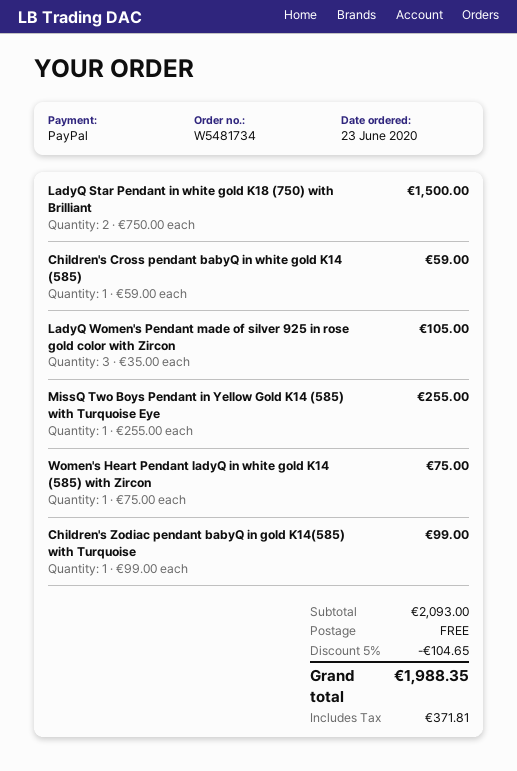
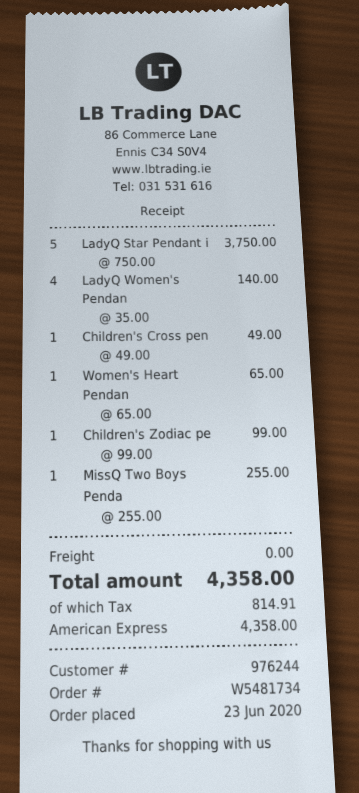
payment method: PayPal -> American Express
LadyQ Star Pendant in white gold K18 (750) with Brilliant: 2 x 750.00 = 1500.00 -> 5 x 750.00 = 3750.00
Children's Cross pendant babyQ in white gold K14 (585): 1 x 59.00 = 59.00 -> 1 x 49.00 = 49.00
LadyQ Women's Pendant made of silver 925 in rose gold color with Zircon: 3 x 35.00 = 105.00 -> 4 x 35.00 = 140.00
Women's Heart Pendant ladyQ in white gold K14 (585) with Zircon: 1 x 75.00 = 75.00 -> 1 x 65.00 = 65.00
discount: 5% = 104.65 -> none
tax: 371.81 -> 814.91
total: 1988.35 -> 4358.00

